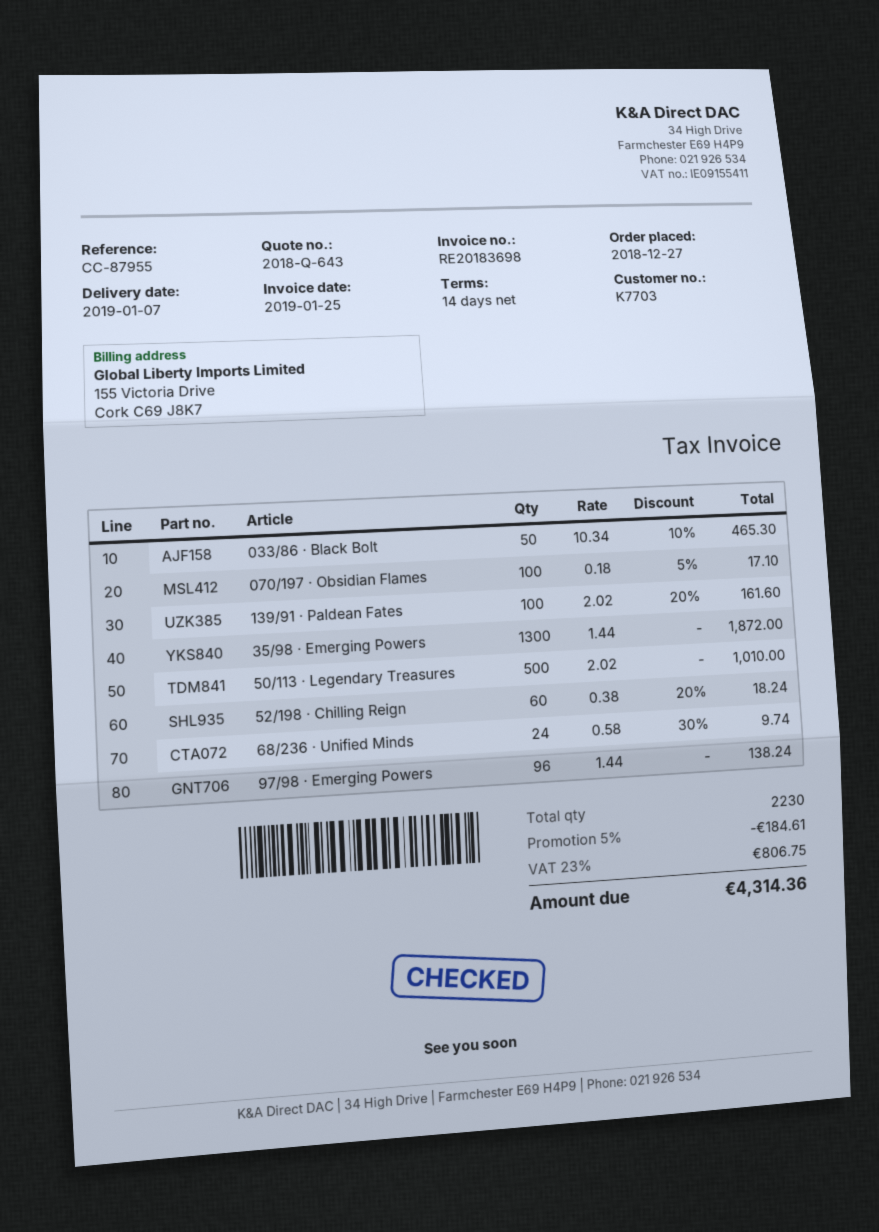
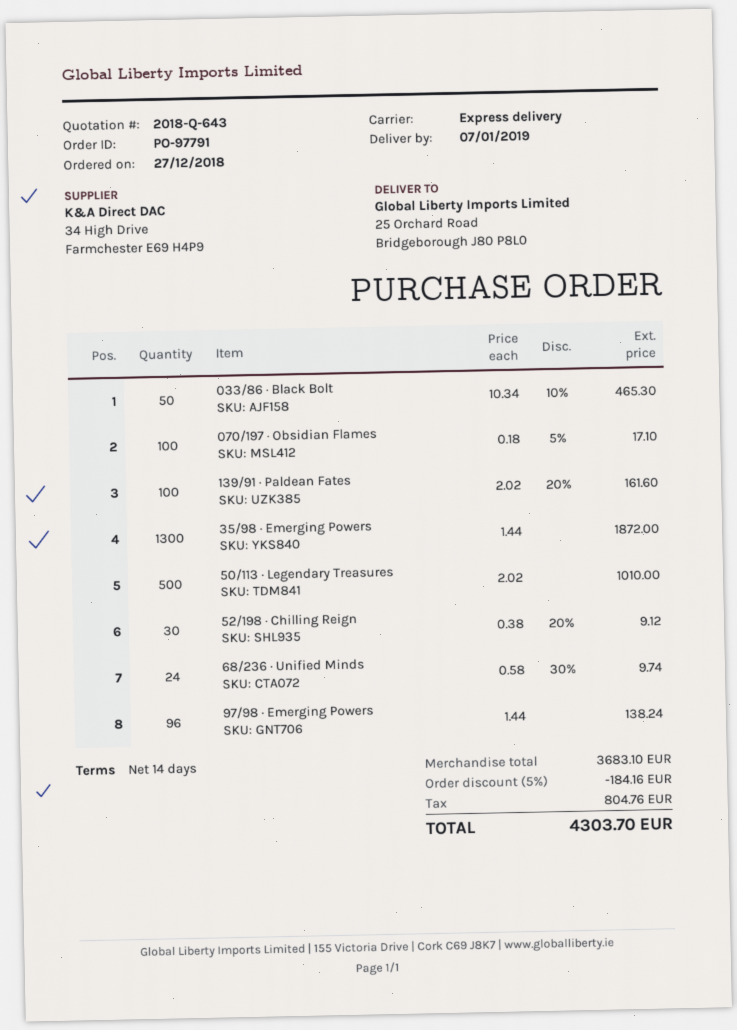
52/198 · Chilling Reign: 60 x 0.38 - 20% = 18.24 -> 30 x 0.38 - 20% = 9.12
discount: 5% = 184.61 -> 5% = 184.16
tax: 806.75 -> 804.76
total: 4314.36 -> 4303.70

